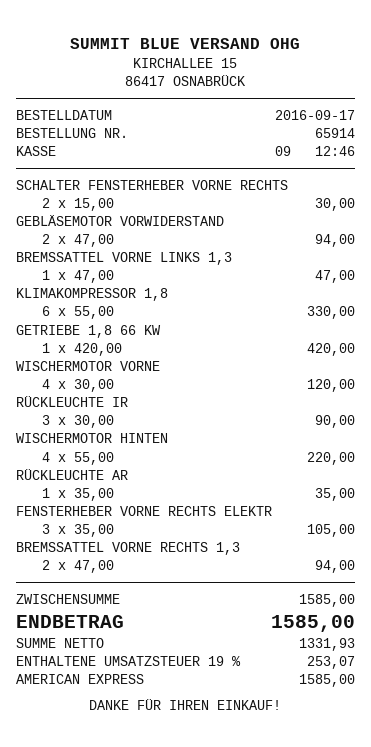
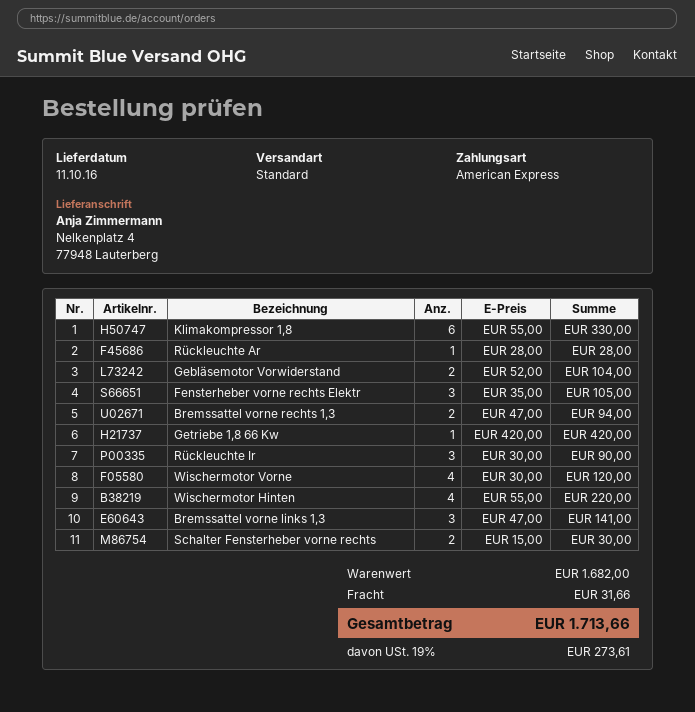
GEBLÄSEMOTOR VORWIDERSTAND: 2 x 47.00 = 94.00 -> 2 x 52.00 = 104.00
BREMSSATTEL VORNE LINKS 1,3: 1 x 47.00 = 47.00 -> 3 x 47.00 = 141.00
RÜCKLEUCHTE AR: 1 x 35.00 = 35.00 -> 1 x 28.00 = 28.00
subtotal: 1585.00 -> 1682.00
shipping: none -> 31.66
tax: 19% = 253.07 -> 19% = 273.61
total: 1585.00 -> 1713.66

